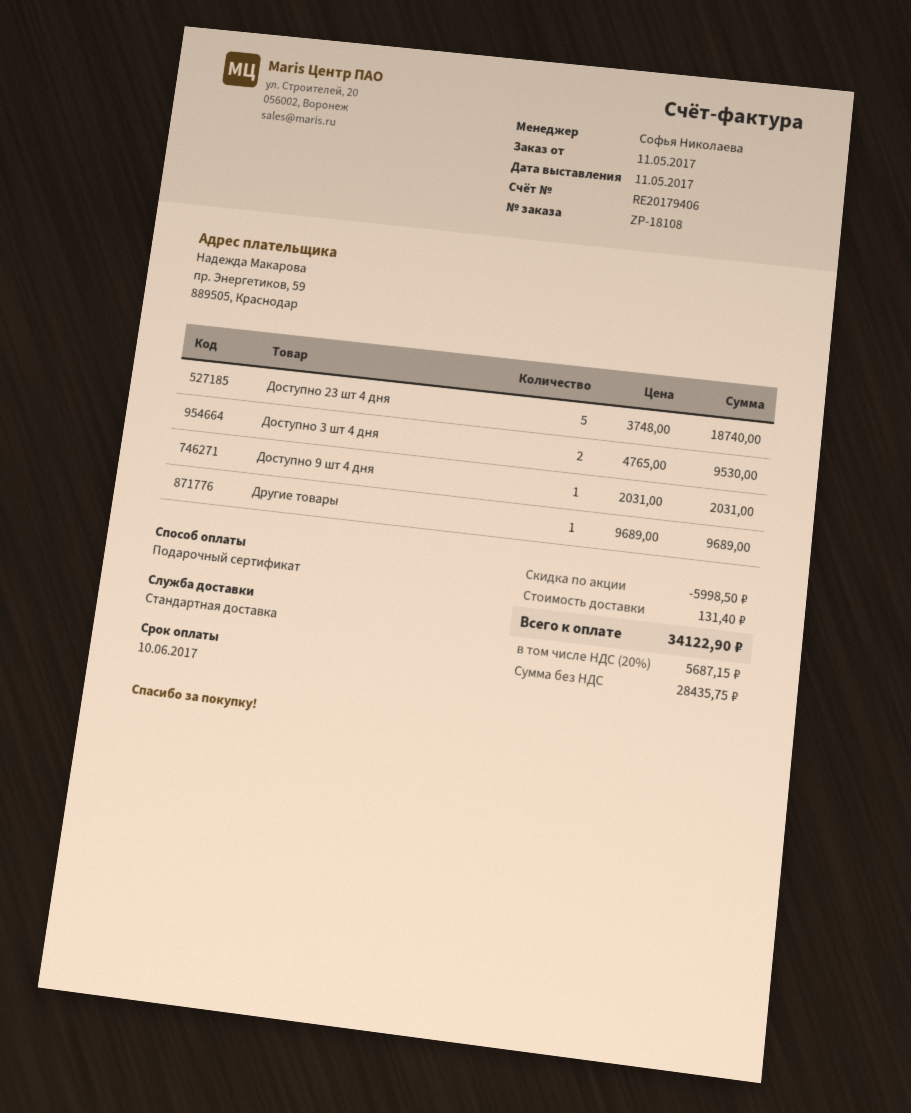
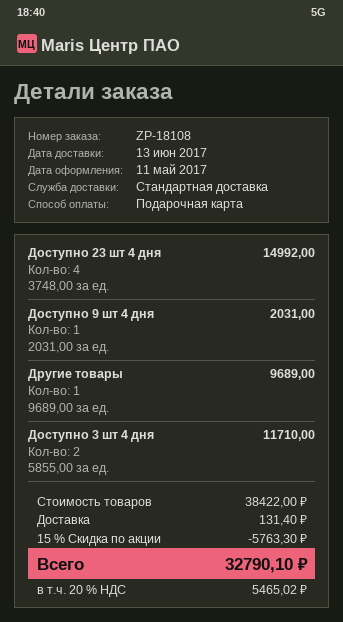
Доступно 23 шт 4 дня: 5 x 3748.00 = 18740.00 -> 4 x 3748.00 = 14992.00
Доступно 3 шт 4 дня: 2 x 4765.00 = 9530.00 -> 2 x 5855.00 = 11710.00
discount: 5998.50 -> 5763.30
tax: 20% = 5687.15 -> 20% = 5465.02
total: 34122.90 -> 32790.10

